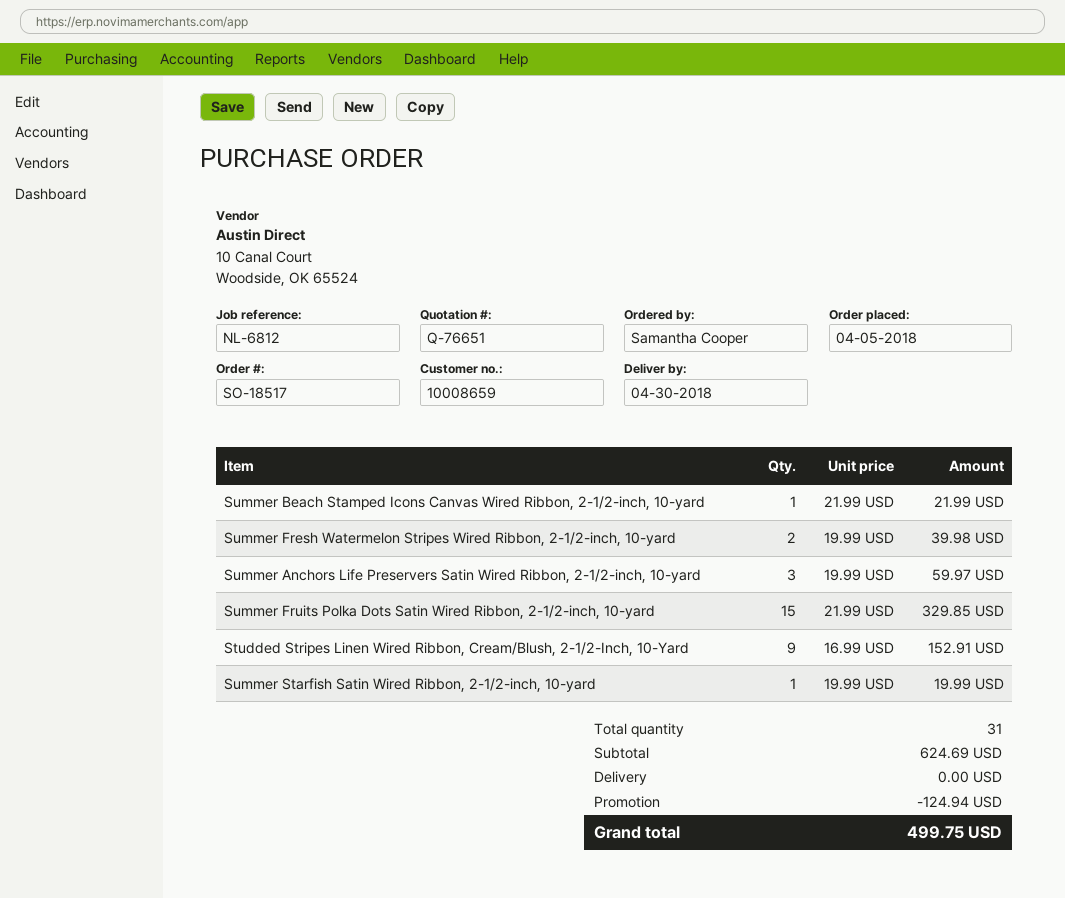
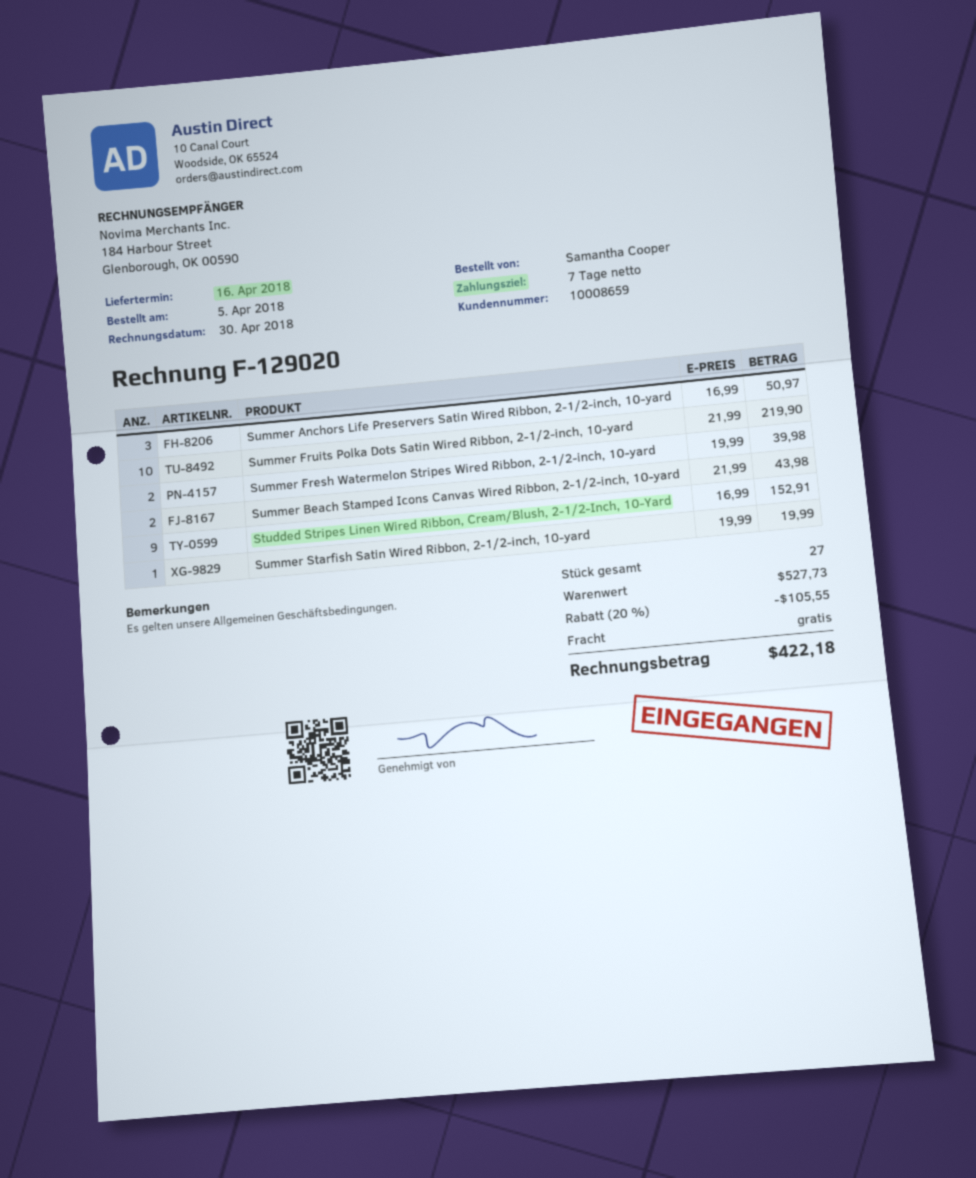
delivery date: 2018-04-30 -> 2018-04-16
Summer Beach Stamped Icons Canvas Wired Ribbon, 2-1/2-inch, 10-yard: 1 x 21.99 = 21.99 -> 2 x 21.99 = 43.98
Summer Anchors Life Preservers Satin Wired Ribbon, 2-1/2-inch, 10-yard: 3 x 19.99 = 59.97 -> 3 x 16.99 = 50.97
Summer Fruits Polka Dots Satin Wired Ribbon, 2-1/2-inch, 10-yard: 15 x 21.99 = 329.85 -> 10 x 21.99 = 219.90
total quantity: 31 -> 27
subtotal: 624.69 -> 527.73
discount: 124.94 -> 105.55
total: 499.75 -> 422.18

